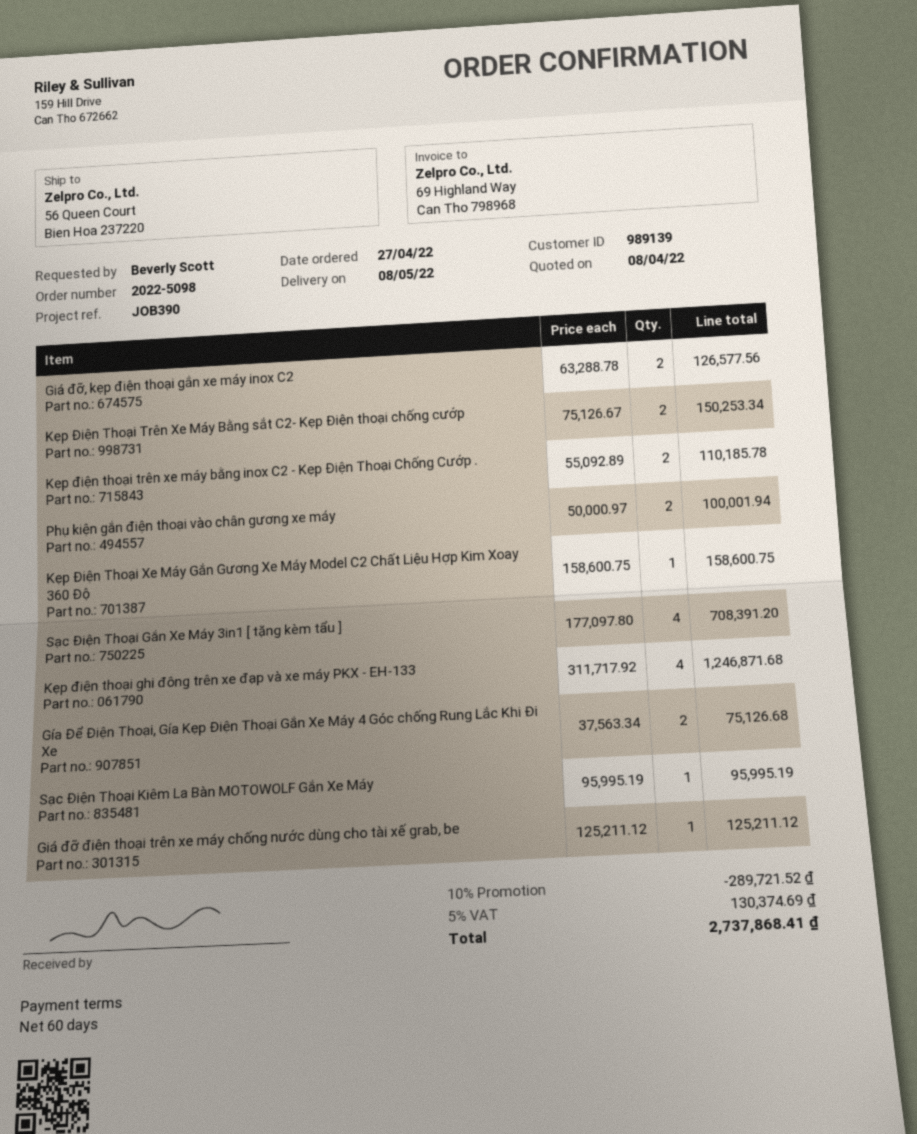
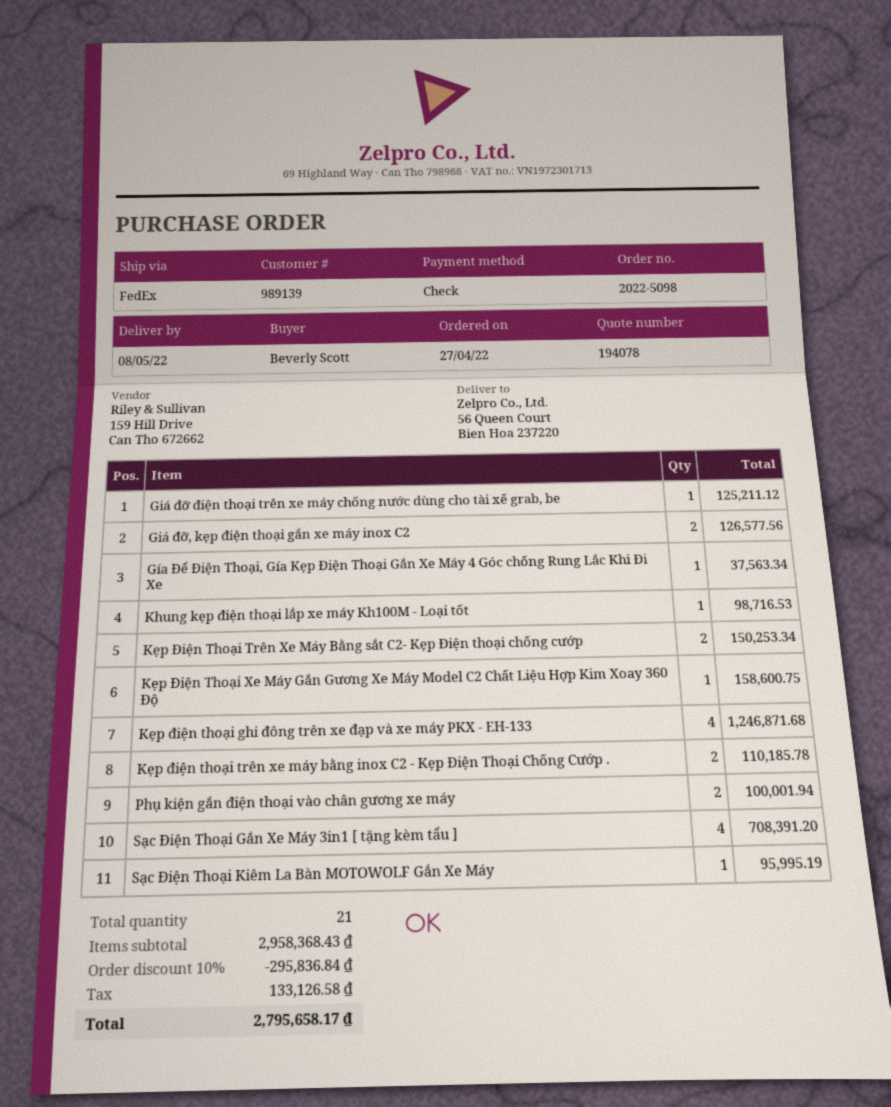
Gía Để Điện Thoại, Gía Kẹp Điện Thoại Gắn Xe Máy 4 Góc chống Rung Lắc Khi Đi Xe: 2 for 75126.68 -> 1 for 37563.34
Khung kẹp điện thoại lắp xe máy Kh100M - Loại tốt: none -> 1 for 98716.53
discount: 10% = 289721.52 -> 10% = 295836.84
tax: 130374.69 -> 133126.58
total: 2737868.41 -> 2795658.17

